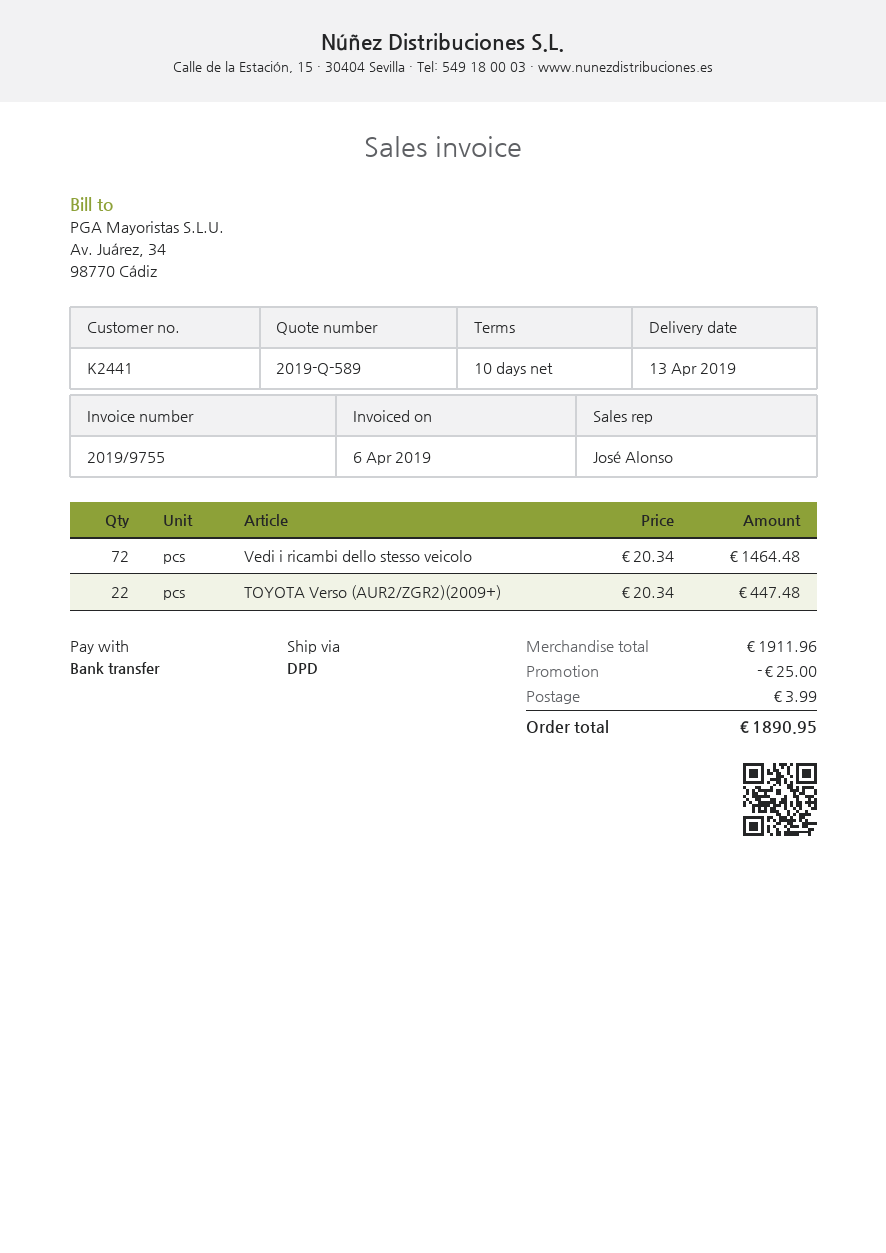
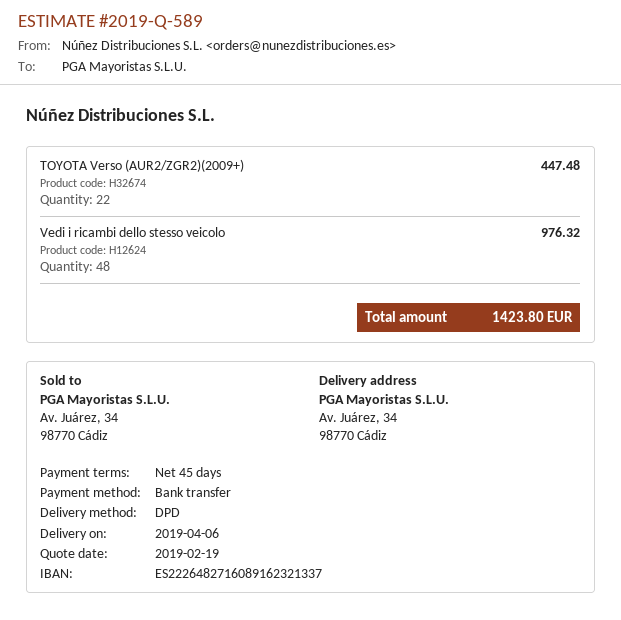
delivery date: 2019-04-13 -> 2019-04-06
payment terms: 10 days -> 45 days
Vedi i ricambi dello stesso veicolo: 72 for 1464.48 -> 48 for 976.32
discount: 25.00 -> none
shipping: 3.99 -> none
total: 1890.95 -> 1423.80

